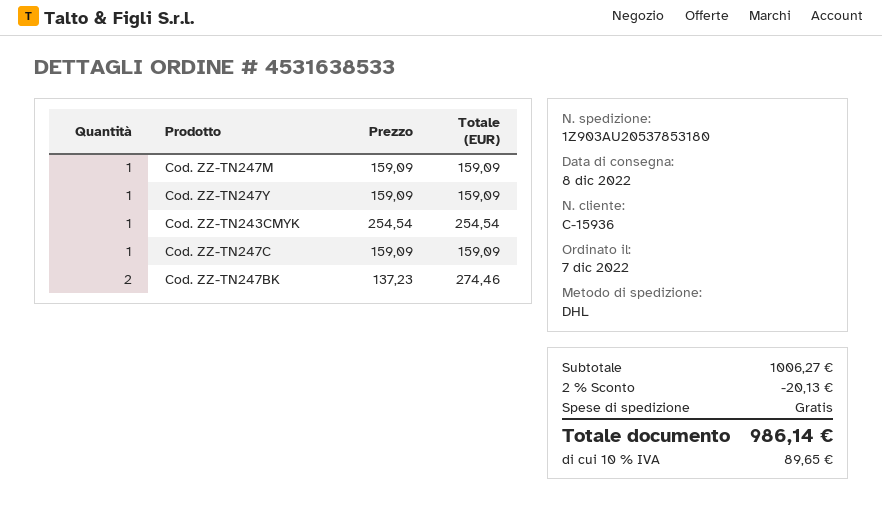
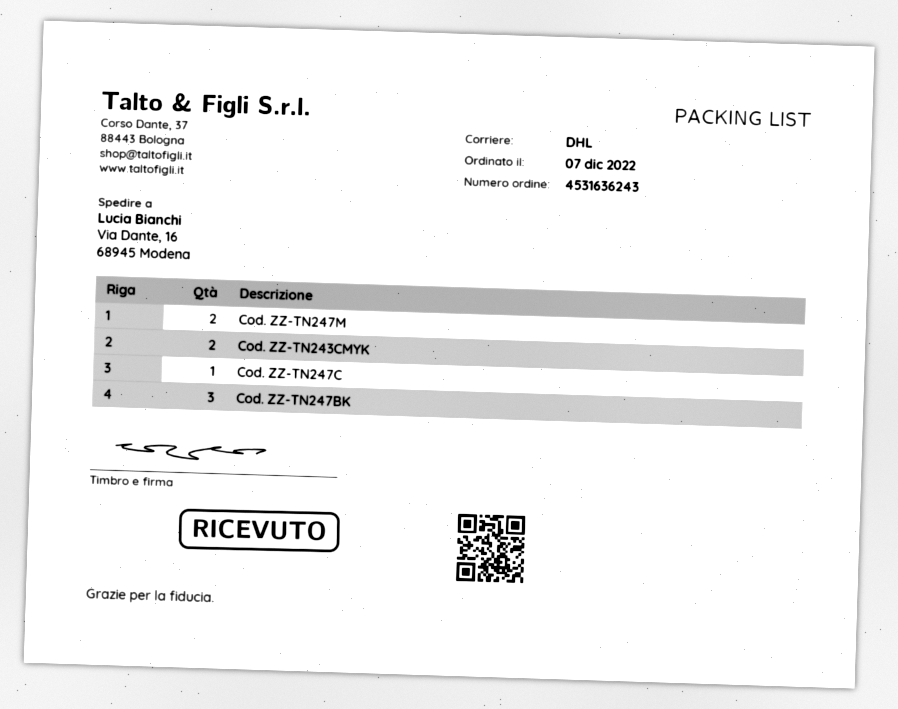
order number: 4531638533 -> 4531636243
Cod. ZZ-TN247M: 1 -> 2
Cod. ZZ-TN247Y: 1 -> none
Cod. ZZ-TN243CMYK: 1 -> 2
Cod. ZZ-TN247BK: 2 -> 3

